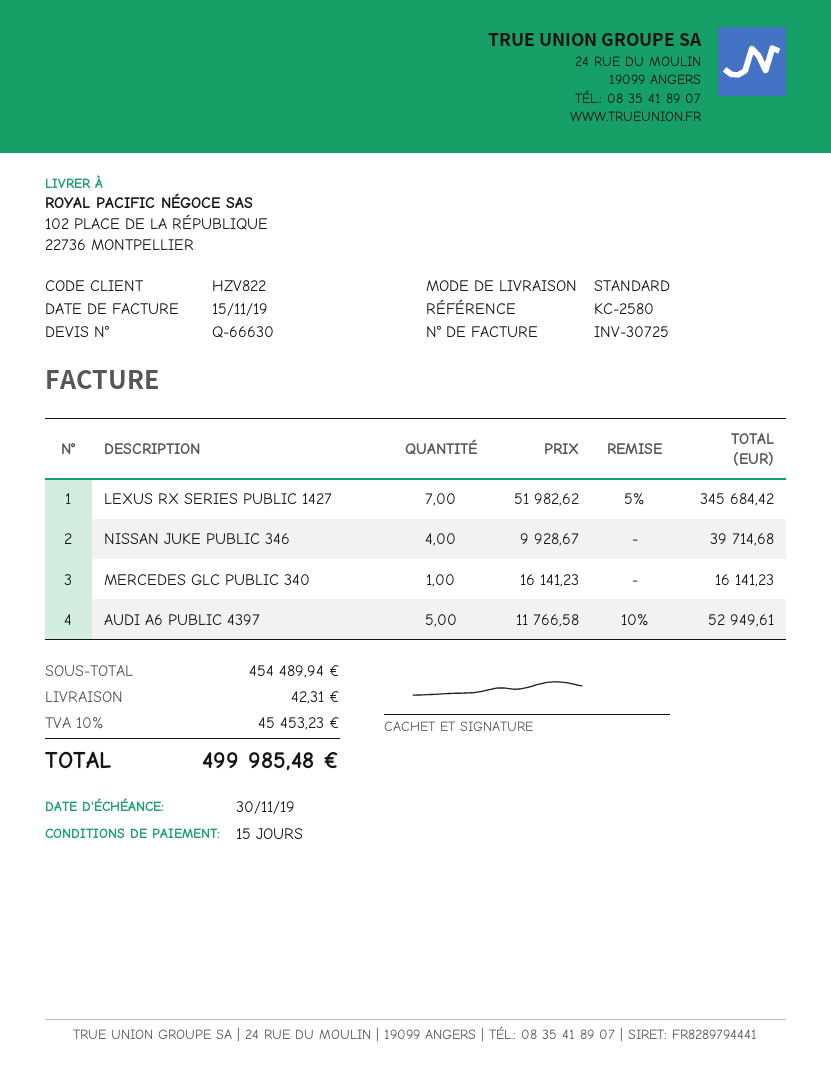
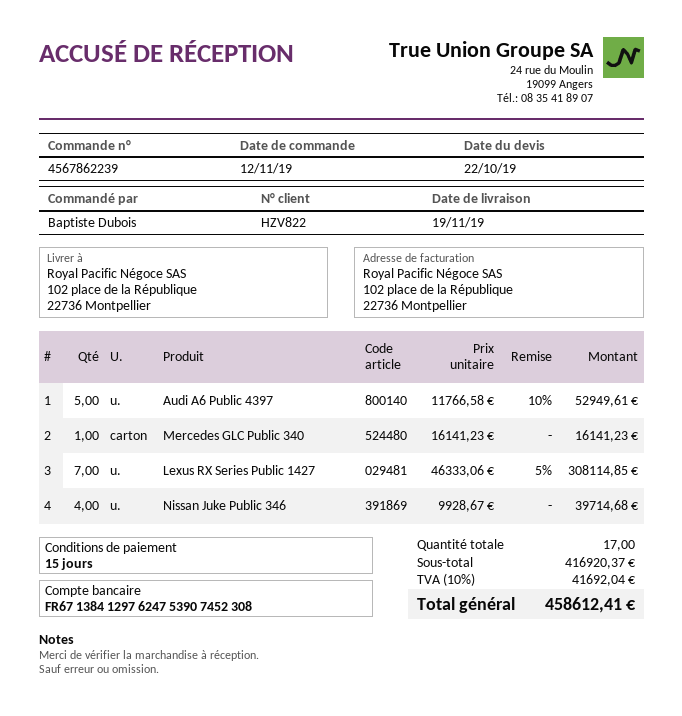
LEXUS RX SERIES PUBLIC 1427: 7 x 51982.62 - 5% = 345684.42 -> 7 x 46333.06 - 5% = 308114.85
subtotal: 454489.94 -> 416920.37
shipping: 42.31 -> none
tax: 10% = 45453.23 -> 10% = 41692.04
total: 499985.48 -> 458612.41

